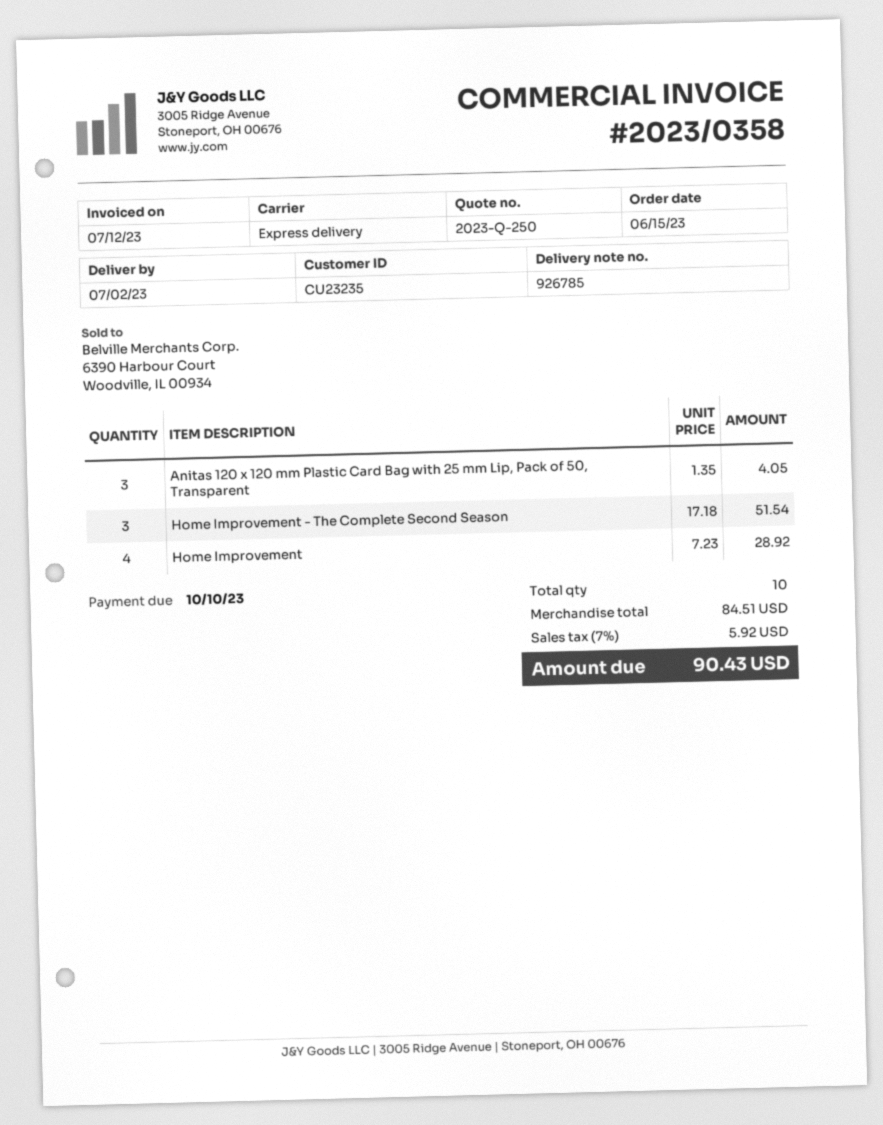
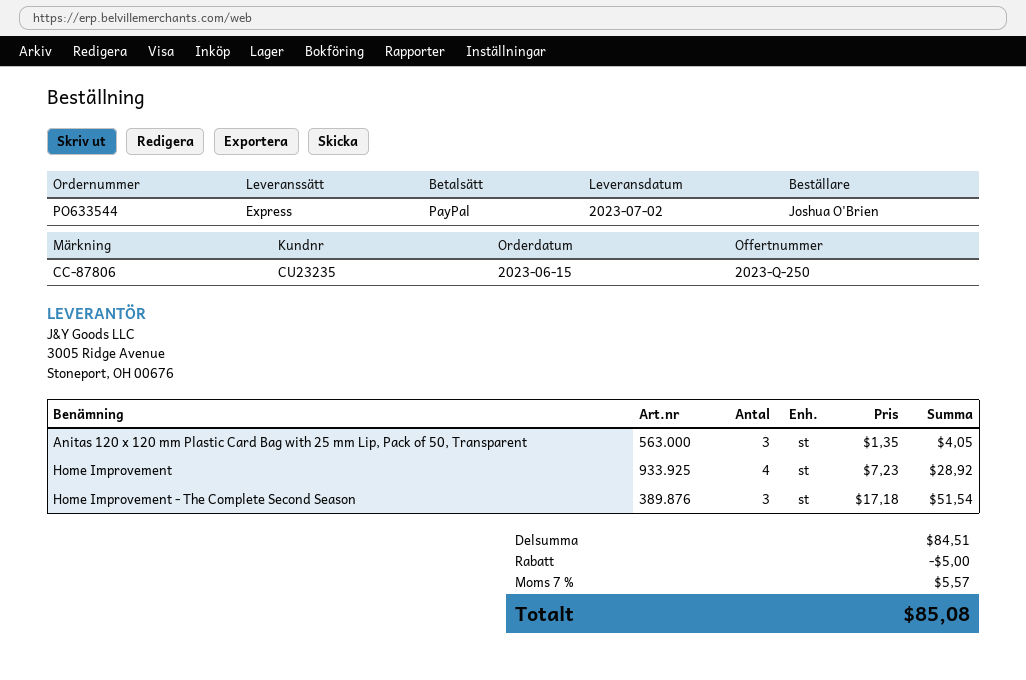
discount: none -> 5.00
tax: 7% = 5.92 -> 7% = 5.57
total: 90.43 -> 85.08

